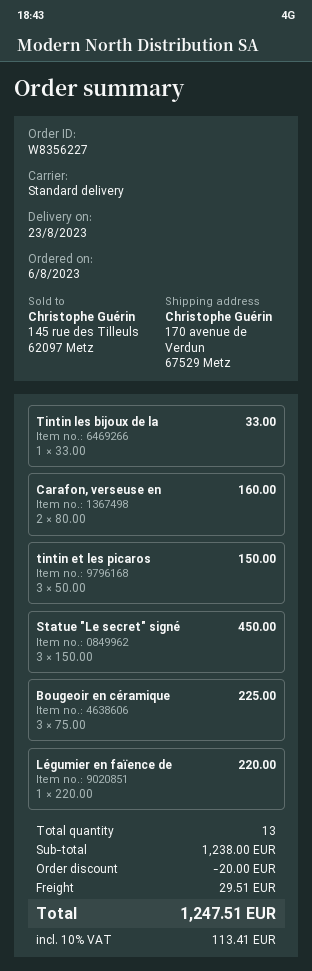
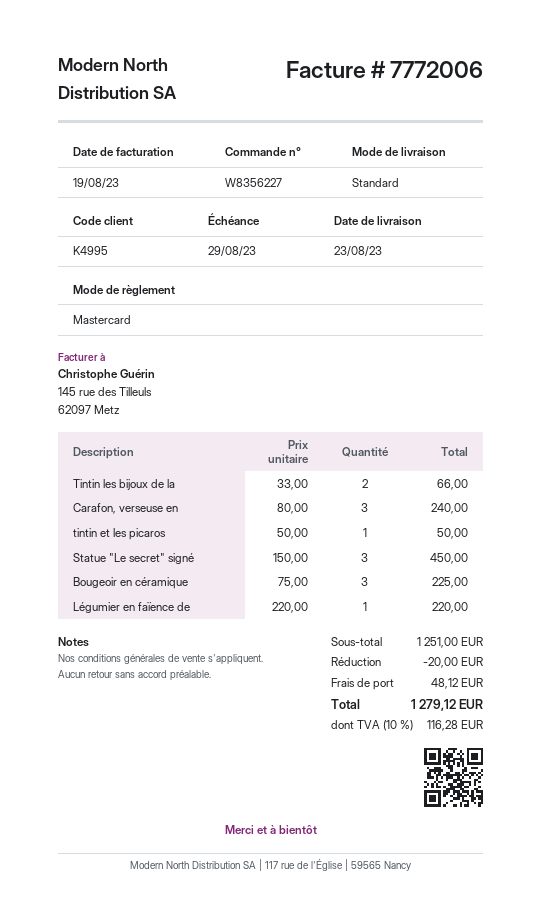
Tintin les bijoux de la: 1 x 33.00 = 33.00 -> 2 x 33.00 = 66.00
Carafon, verseuse en: 2 x 80.00 = 160.00 -> 3 x 80.00 = 240.00
tintin et les picaros: 3 x 50.00 = 150.00 -> 1 x 50.00 = 50.00
subtotal: 1238.00 -> 1251.00
shipping: 29.51 -> 48.12
tax: 10% = 113.41 -> 10% = 116.28
total: 1247.51 -> 1279.12

